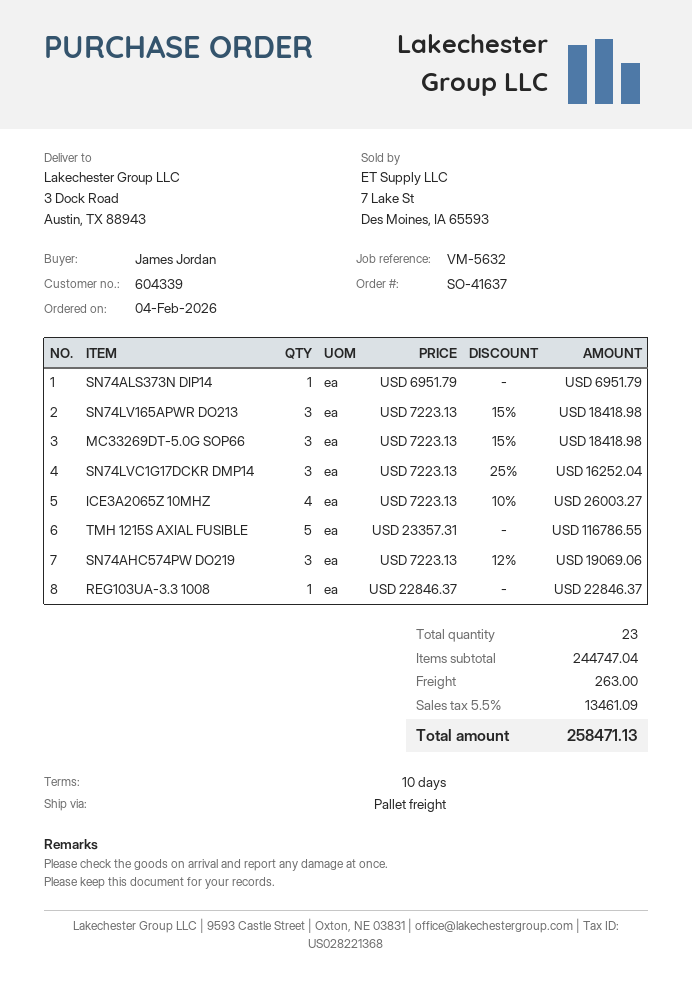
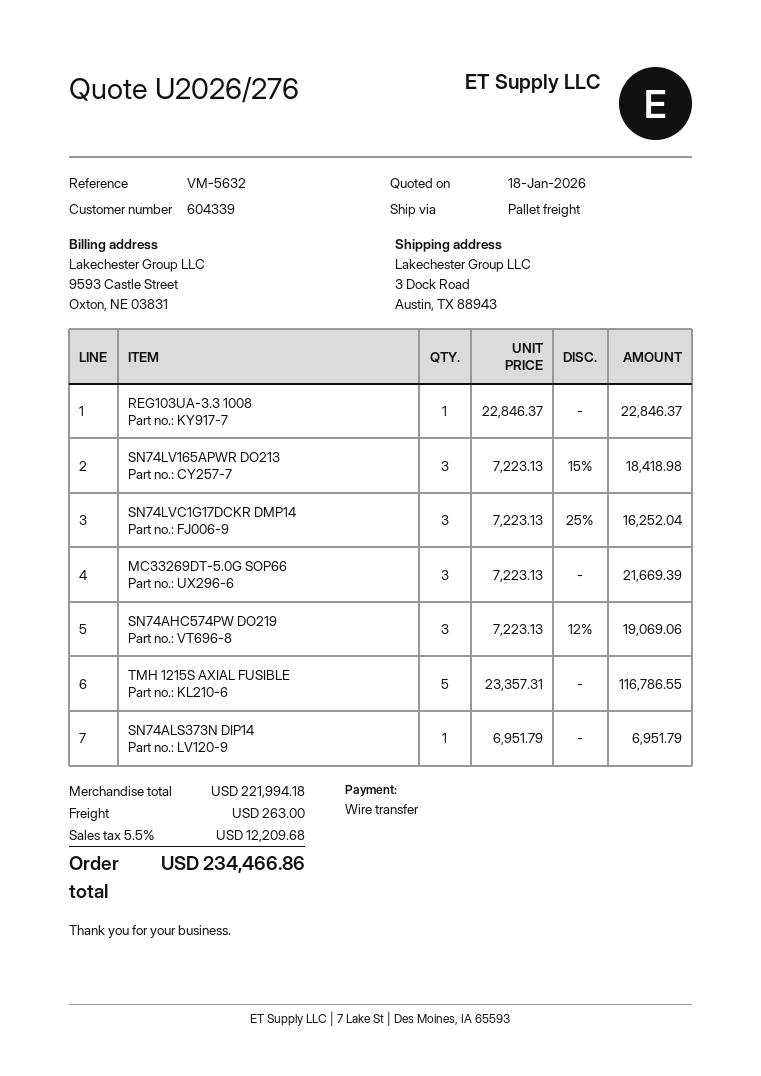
MC33269DT-5.0G SOP66: 3 x 7223.13 - 15% = 18418.98 -> 3 x 7223.13 = 21669.39
ICE3A2065Z 10MHZ: 4 x 7223.13 - 10% = 26003.27 -> none
subtotal: 244747.04 -> 221994.18
tax: 5.5% = 13461.09 -> 5.5% = 12209.68
total: 258471.13 -> 234466.86

